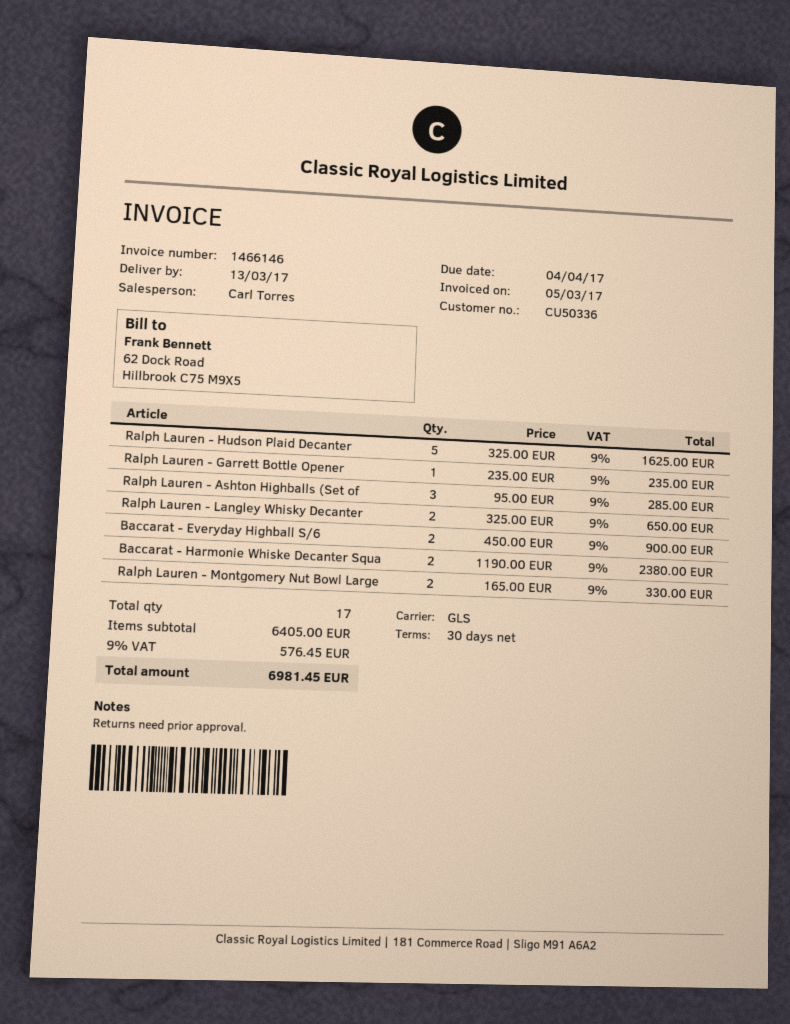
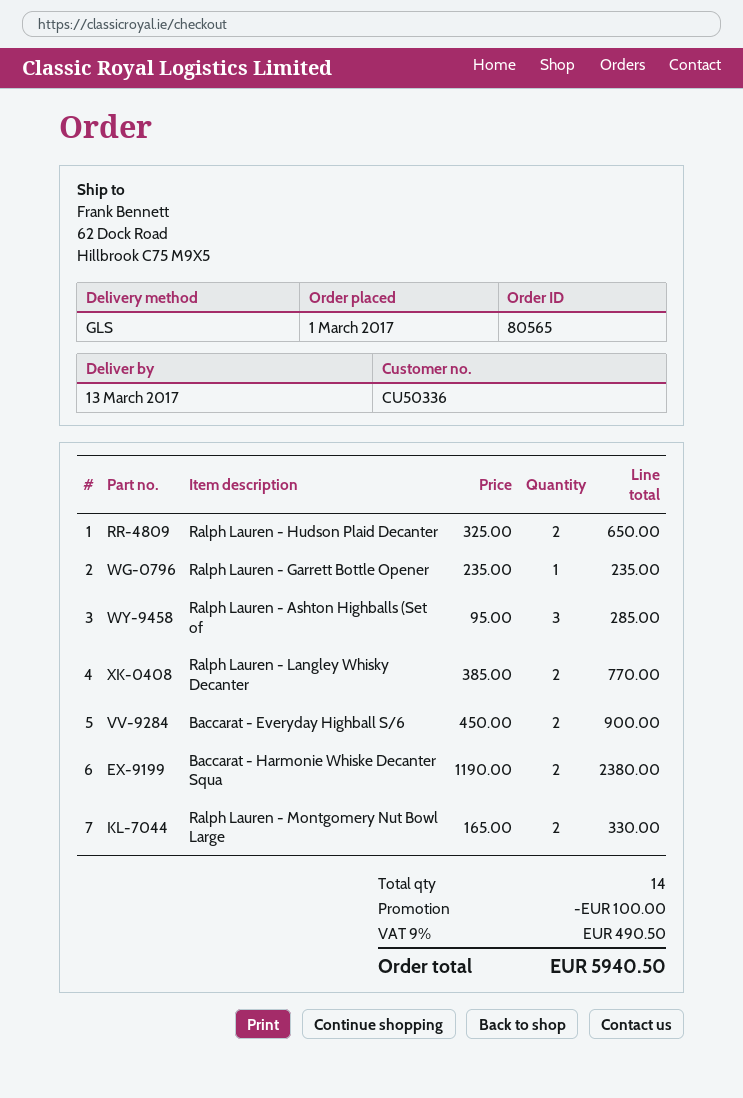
Ralph Lauren - Hudson Plaid Decanter: 5 x 325.00 = 1625.00 -> 2 x 325.00 = 650.00
Ralph Lauren - Langley Whisky Decanter: 2 x 325.00 = 650.00 -> 2 x 385.00 = 770.00
total quantity: 17 -> 14
discount: none -> 100.00
tax: 9% = 576.45 -> 9% = 490.50
total: 6981.45 -> 5940.50

